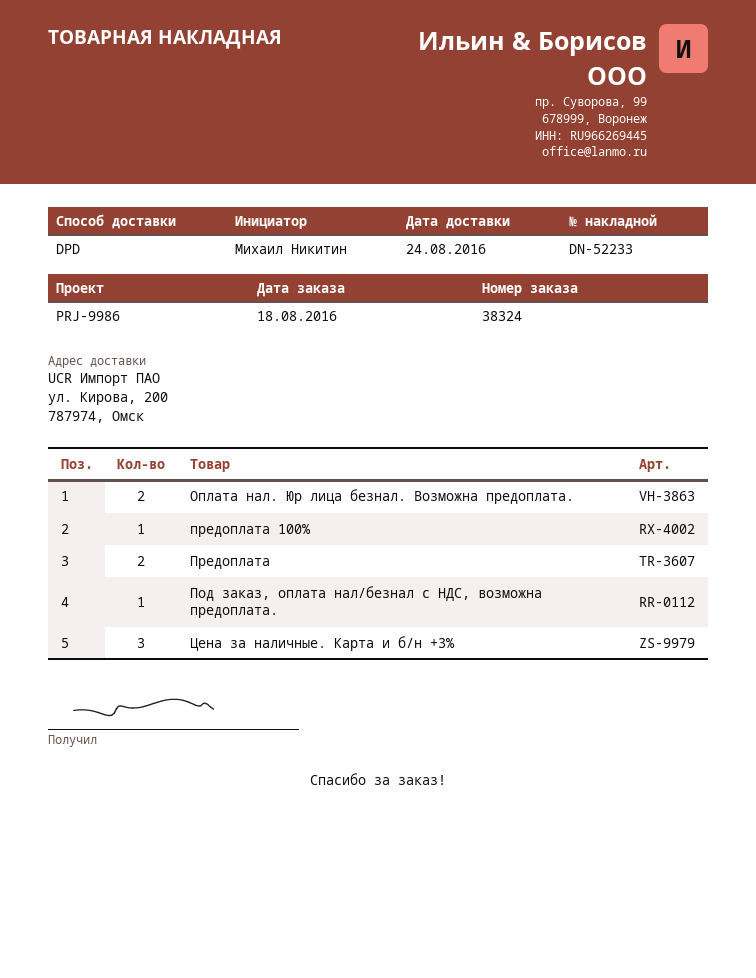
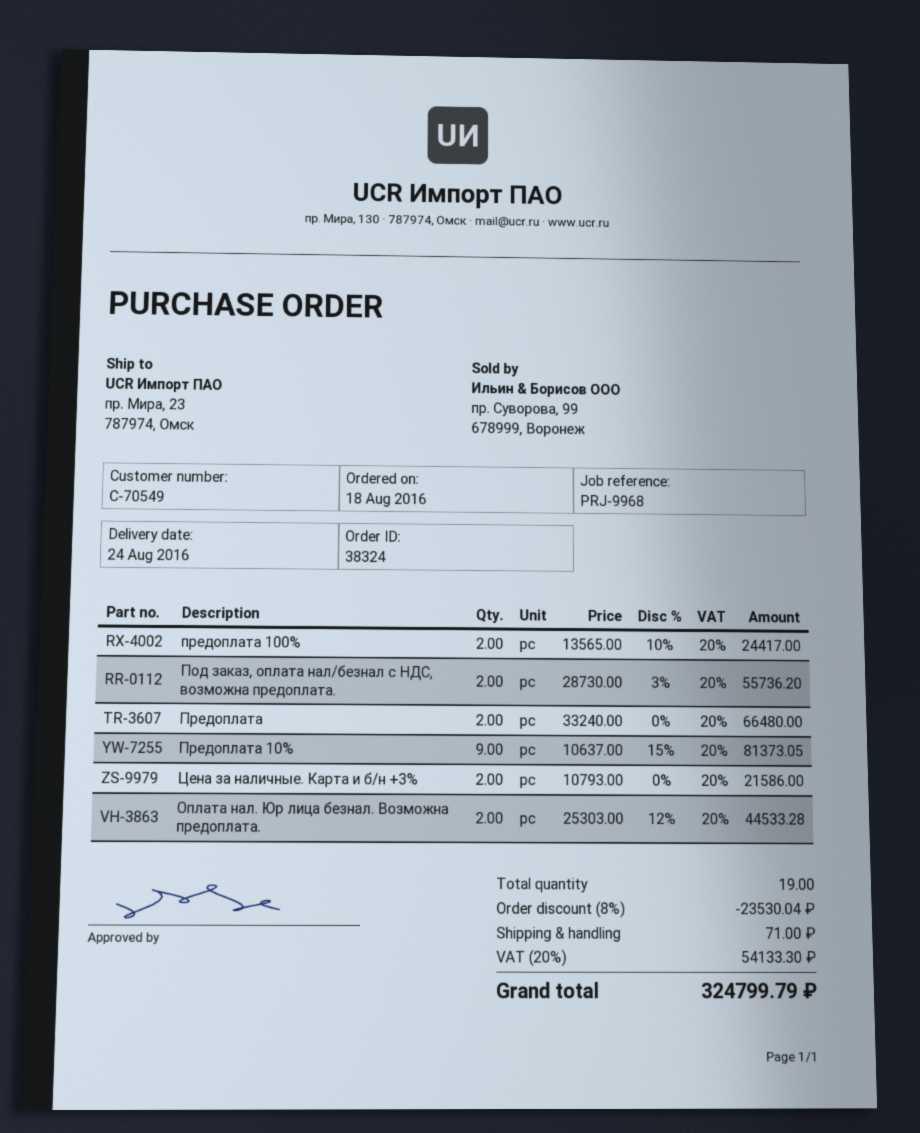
reference: PRJ-9986 -> PRJ-9968
ship to: ул. Кирова, 200, 787974, Омск -> пр. Мира, 23, 787974, Омск
предоплата 100%: 1 -> 2
Под заказ, оплата нал/безнал с НДС, возможна предоплата.: 1 -> 2
Цена за наличные. Карта и б/н +3%: 3 -> 2
Предоплата 10%: none -> 9

